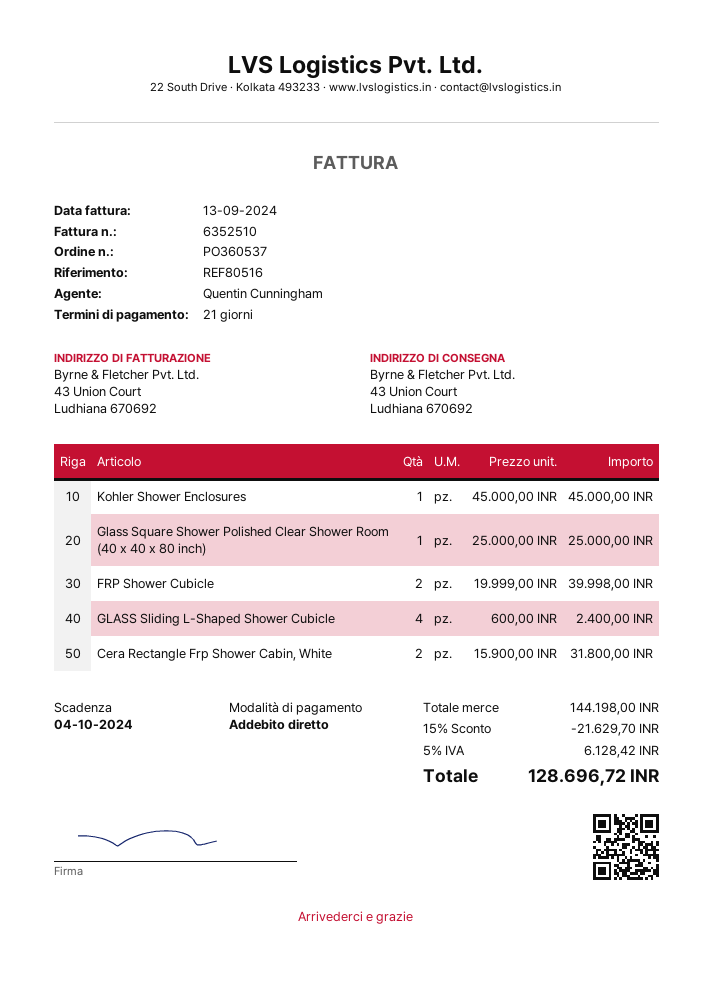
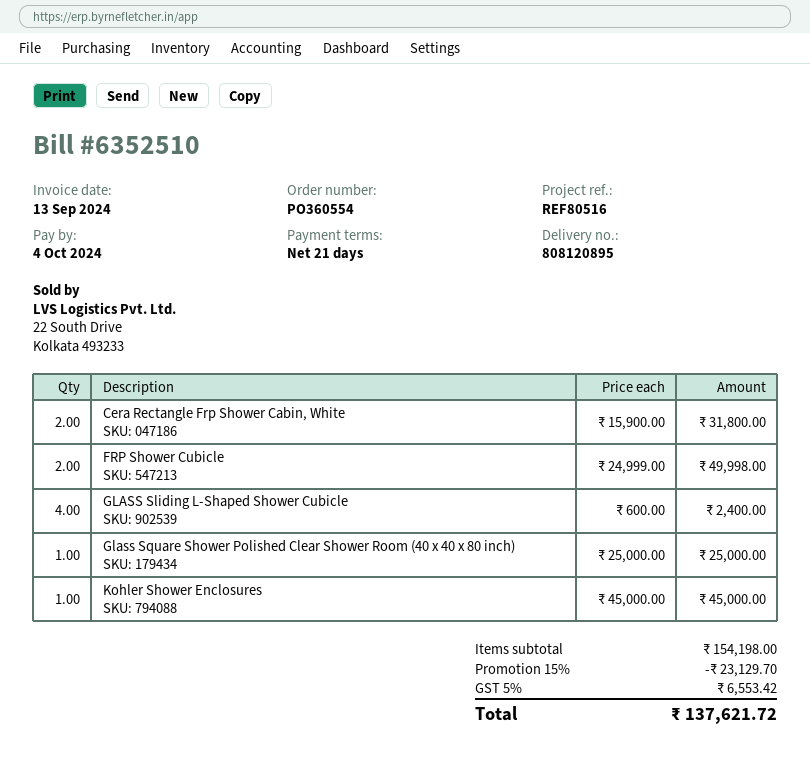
order number: PO360537 -> PO360554
FRP Shower Cubicle: 2 x 19999.00 = 39998.00 -> 2 x 24999.00 = 49998.00
subtotal: 144198.00 -> 154198.00
discount: 15% = 21629.70 -> 15% = 23129.70
tax: 5% = 6128.42 -> 5% = 6553.42
total: 128696.72 -> 137621.72

